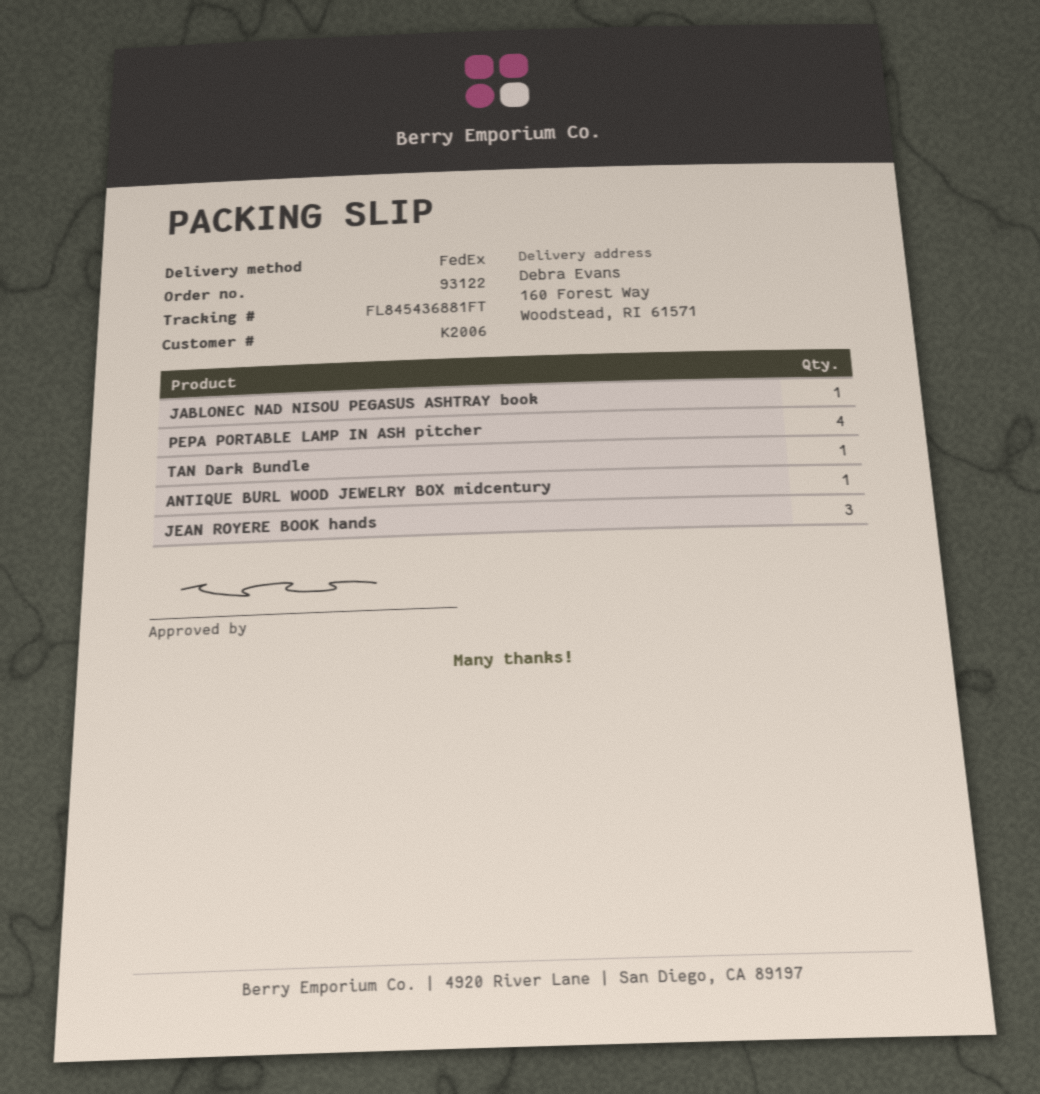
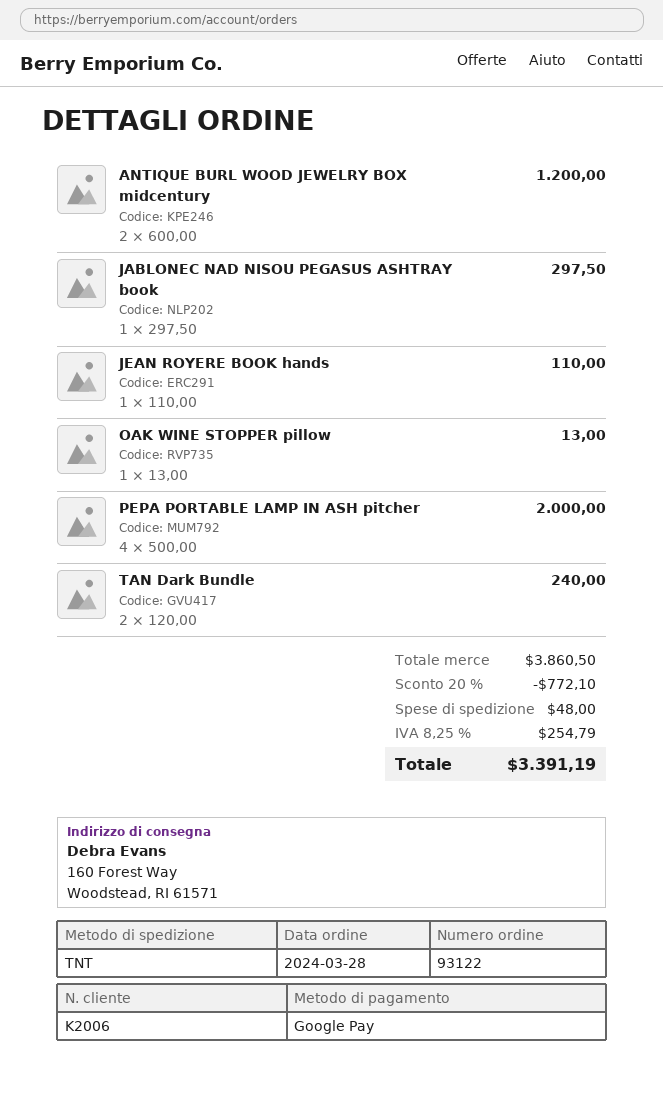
shipping method: FedEx -> TNT
TAN Dark Bundle: 1 -> 2
ANTIQUE BURL WOOD JEWELRY BOX midcentury: 1 -> 2
JEAN ROYERE BOOK hands: 3 -> 1
OAK WINE STOPPER pillow: none -> 1

